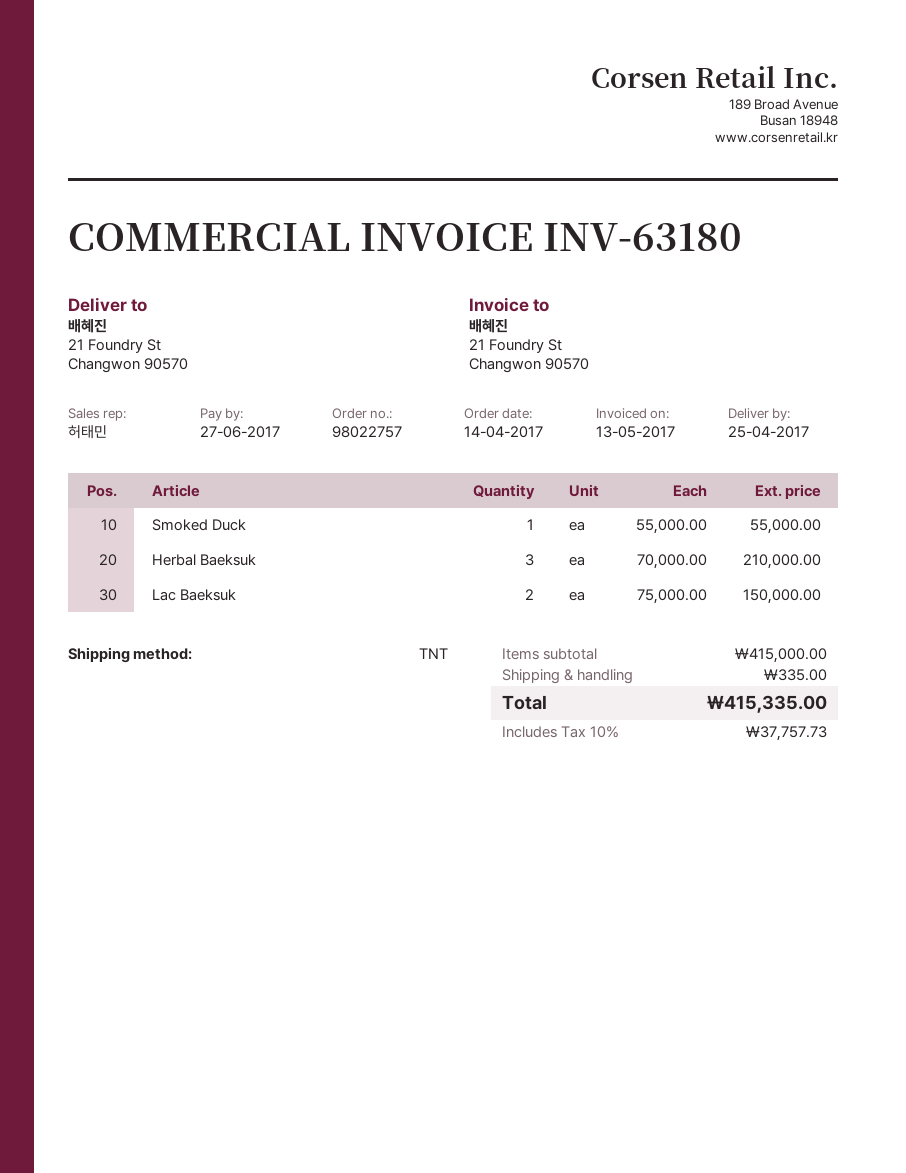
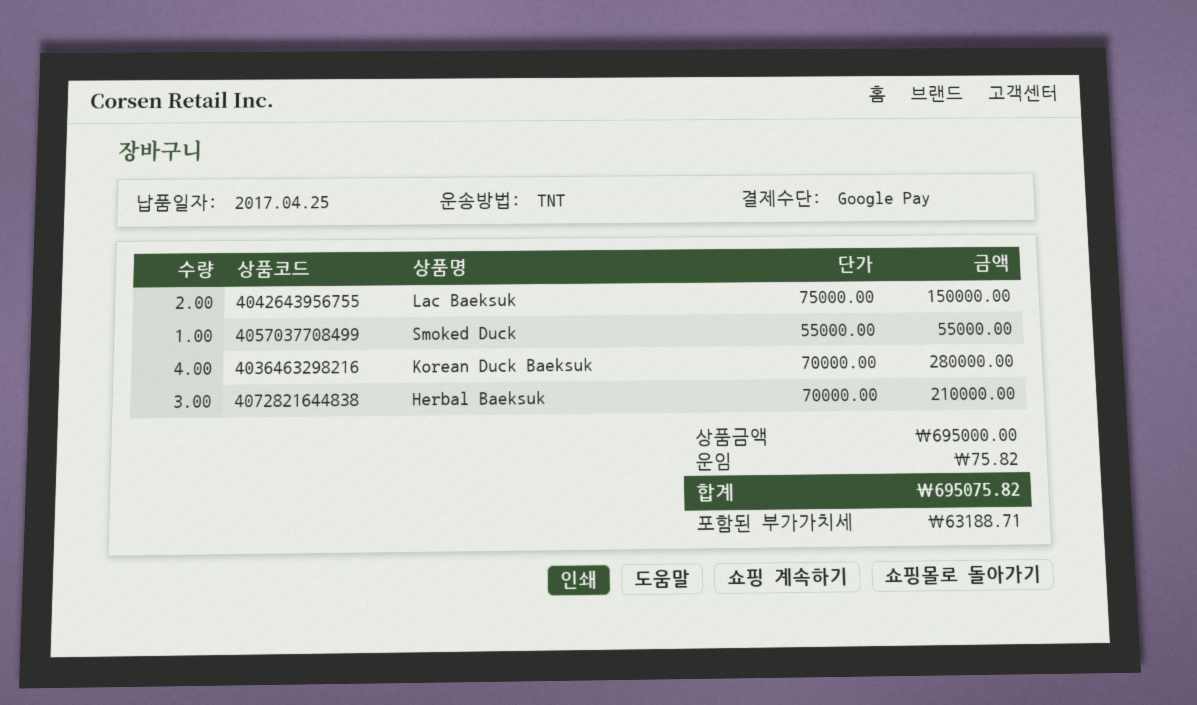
Korean Duck Baeksuk: none -> 4 x 70000.00 = 280000.00
subtotal: 415000.00 -> 695000.00
shipping: 335.00 -> 75.82
tax: 37757.73 -> 63188.71
total: 415335.00 -> 695075.82

